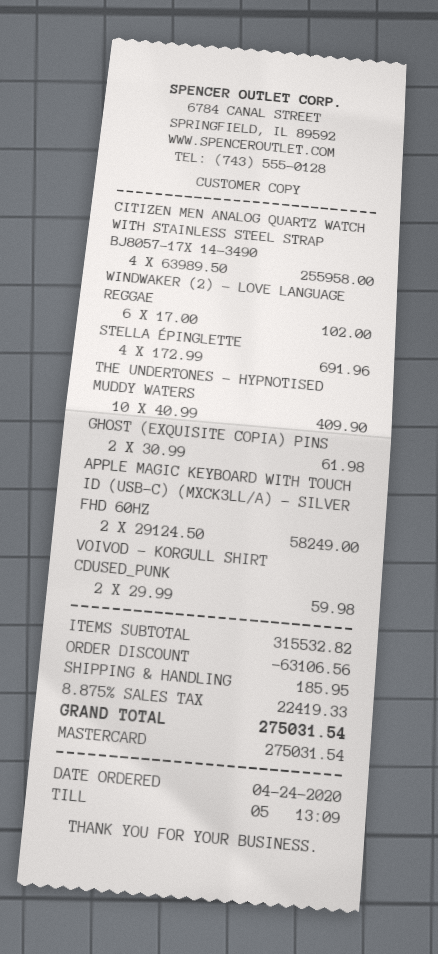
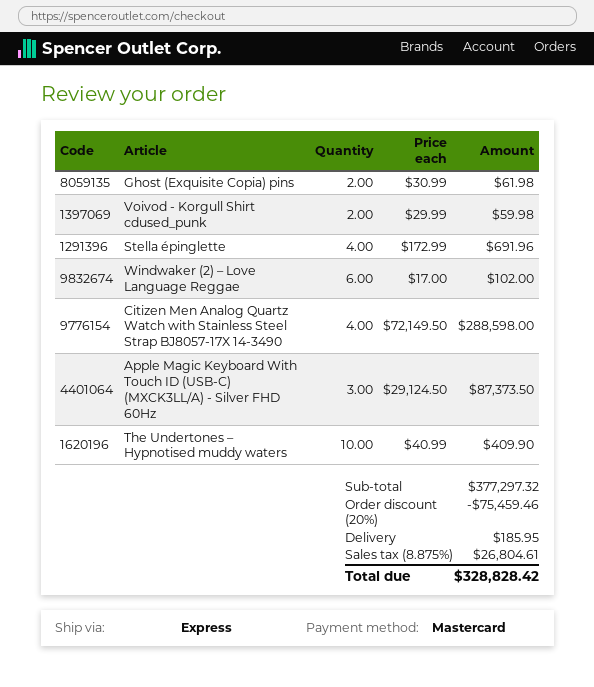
CITIZEN MEN ANALOG QUARTZ WATCH WITH STAINLESS STEEL STRAP BJ8057-17X 14-3490: 4 x 63989.50 = 255958.00 -> 4 x 72149.50 = 288598.00
APPLE MAGIC KEYBOARD WITH TOUCH ID (USB-C) (MXCK3LL/A) - SILVER FHD 60HZ: 2 x 29124.50 = 58249.00 -> 3 x 29124.50 = 87373.50
subtotal: 315532.82 -> 377297.32
discount: 63106.56 -> 75459.46
tax: 8.875% = 22419.33 -> 8.875% = 26804.61
total: 275031.54 -> 328828.42

